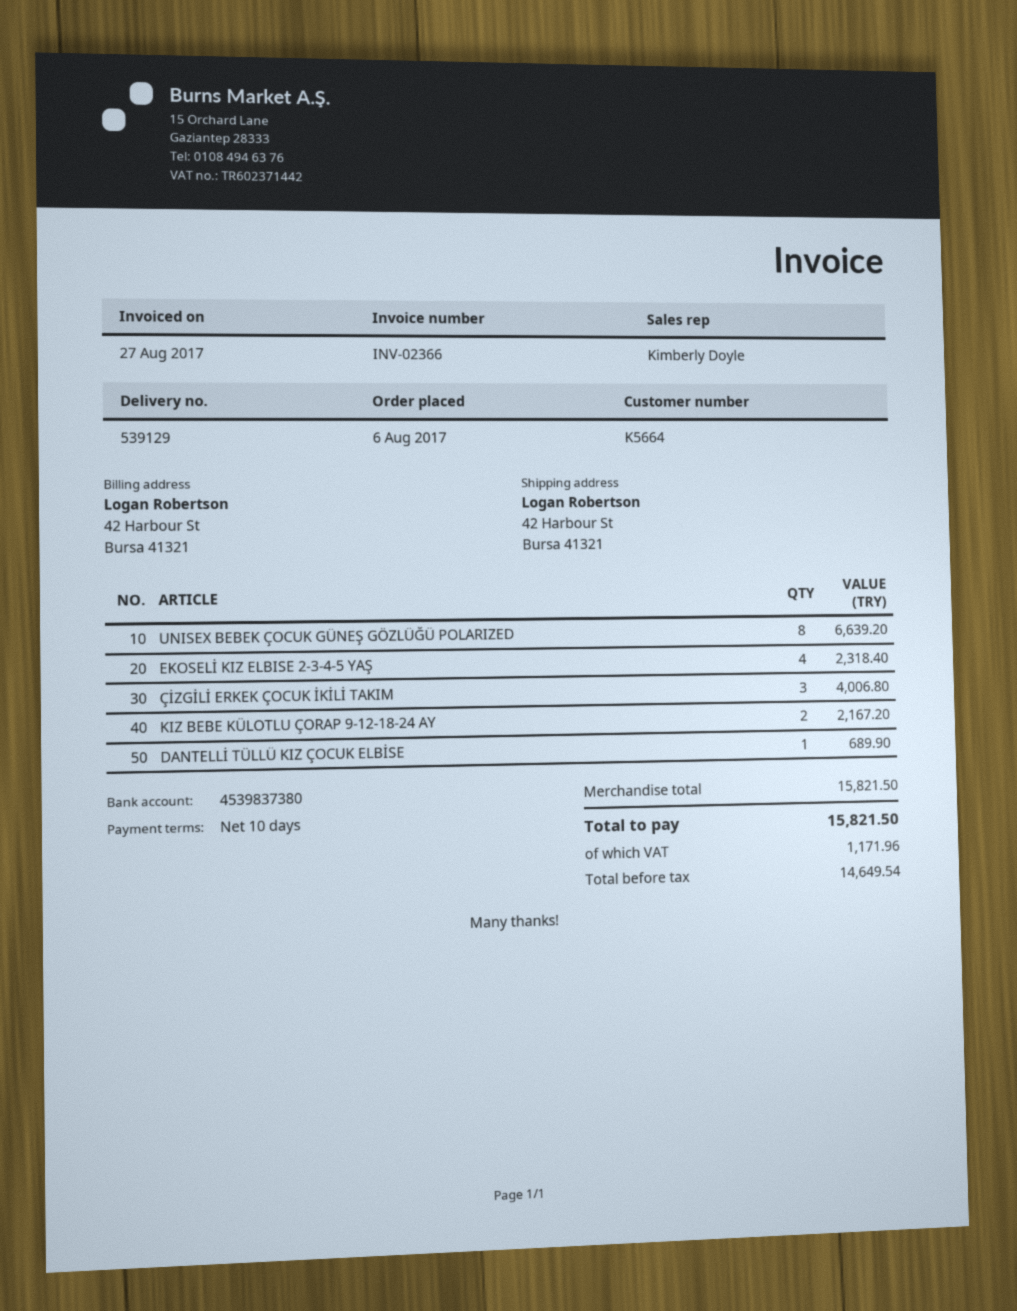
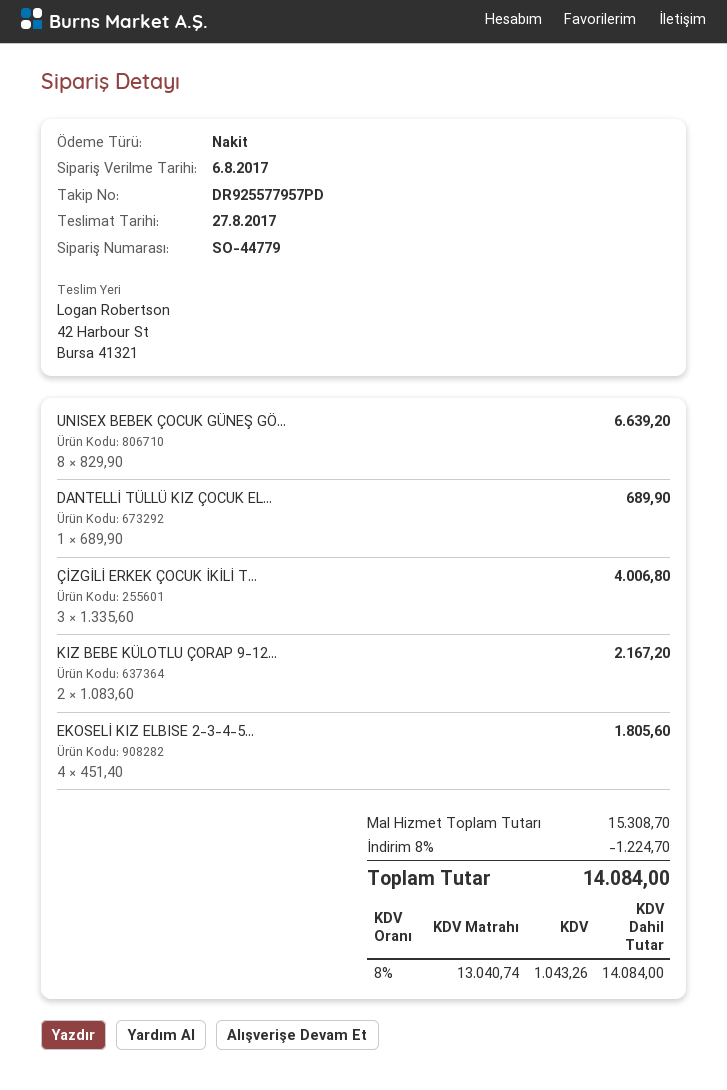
EKOSELİ KIZ ELBISE 2-3-4-5 YAŞ: 4 for 2318.40 -> 4 for 1805.60
subtotal: 15821.50 -> 15308.70
discount: none -> 8% = 1224.70
net: 14649.54 -> 13040.74
tax: 1171.96 -> 1043.26
total: 15821.50 -> 14084.00

